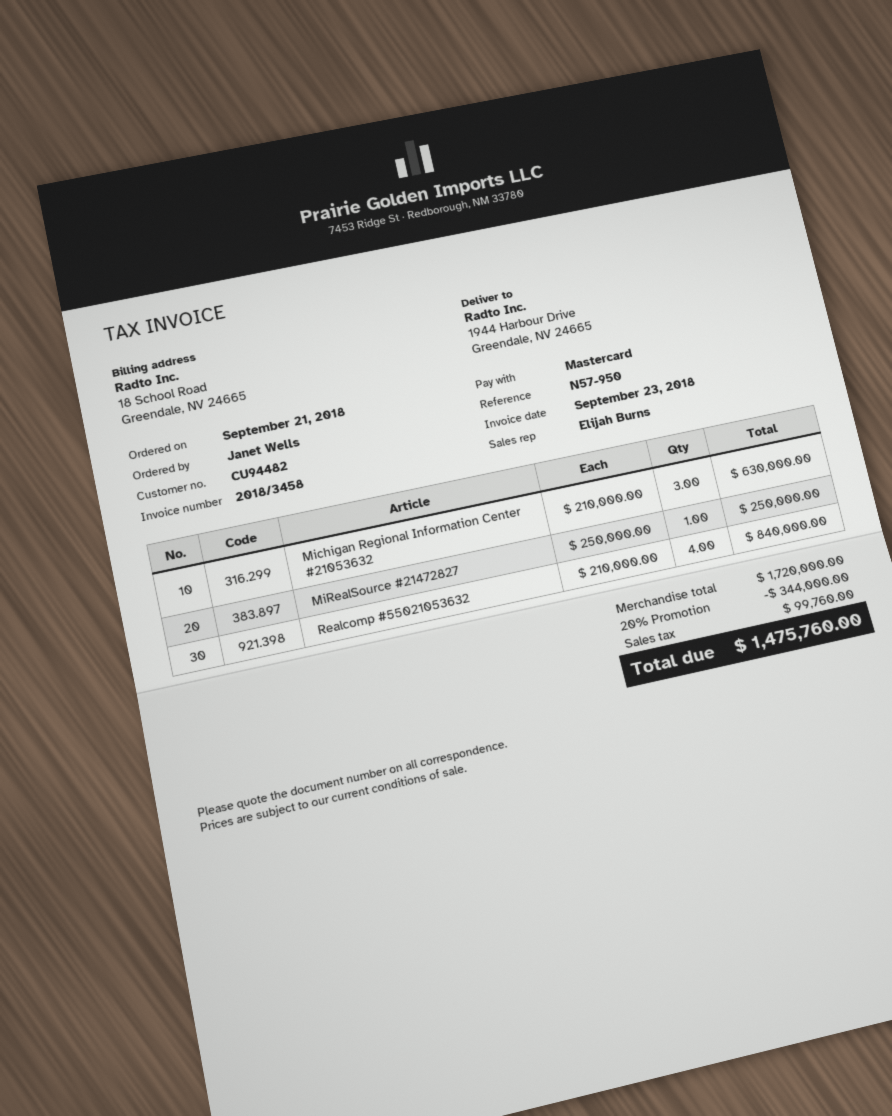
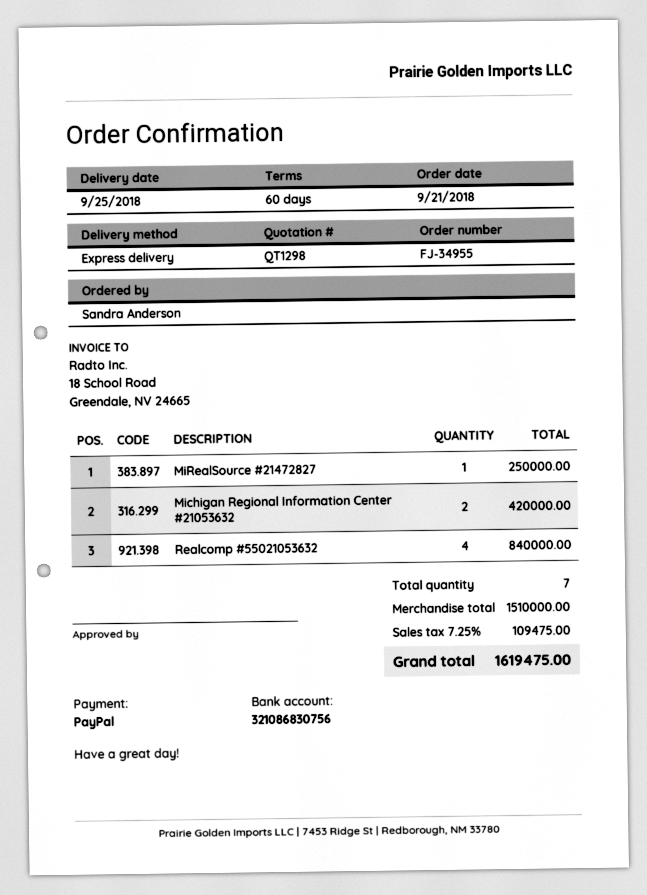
ordered by: Janet Wells -> Sandra Anderson
payment method: Mastercard -> PayPal
Michigan Regional Information Center #21053632: 3 for 630000.00 -> 2 for 420000.00
subtotal: 1720000.00 -> 1510000.00
discount: 20% = 344000.00 -> none
tax: 99760.00 -> 109475.00
total: 1475760.00 -> 1619475.00

